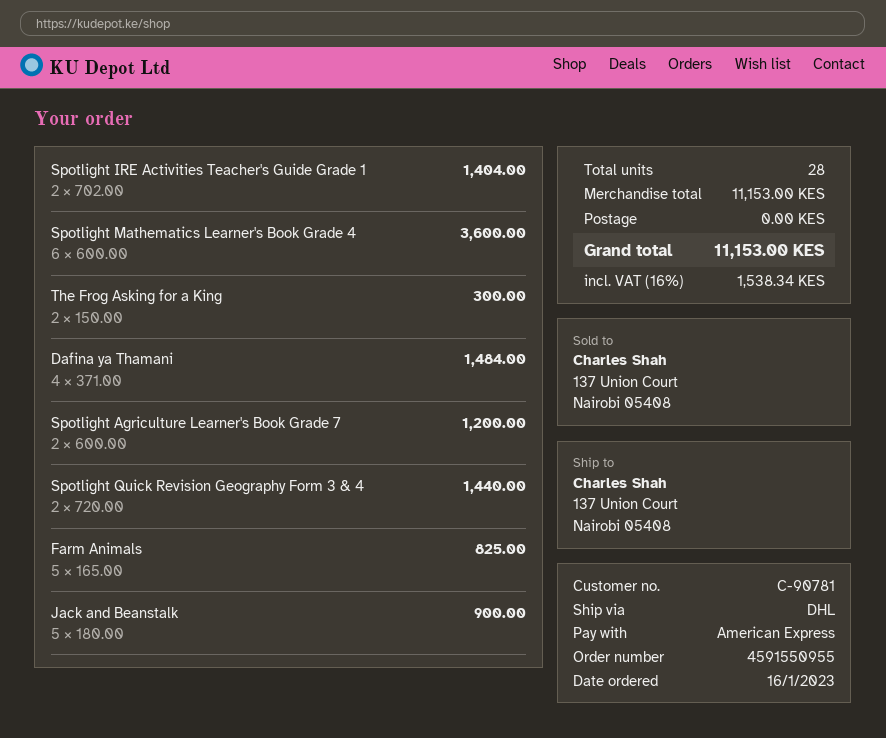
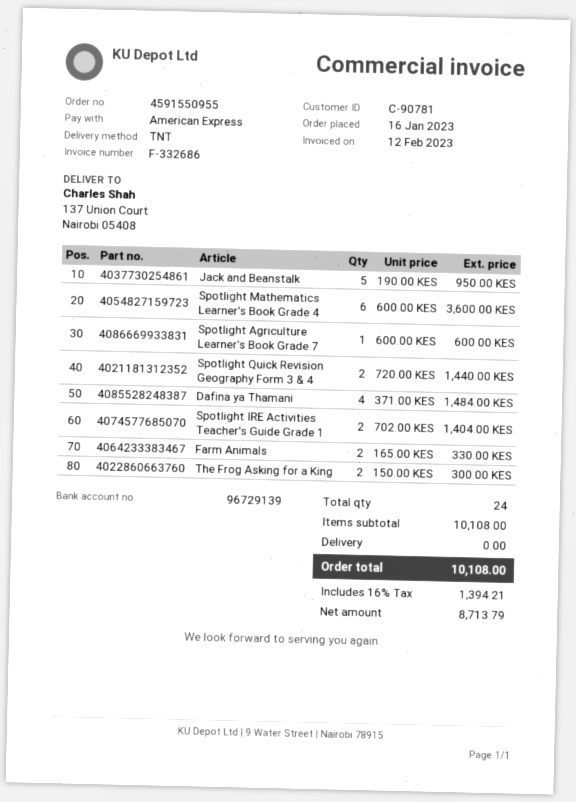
shipping method: DHL -> TNT
Spotlight Agriculture Learner's Book Grade 7: 2 x 600.00 = 1200.00 -> 1 x 600.00 = 600.00
Farm Animals: 5 x 165.00 = 825.00 -> 2 x 165.00 = 330.00
Jack and Beanstalk: 5 x 180.00 = 900.00 -> 5 x 190.00 = 950.00
total quantity: 28 -> 24
subtotal: 11153.00 -> 10108.00
tax: 16% = 1538.34 -> 16% = 1394.21
total: 11153.00 -> 10108.00

